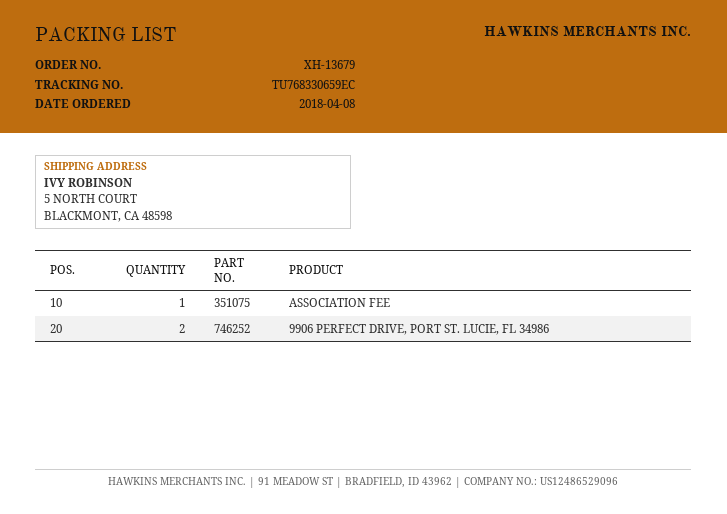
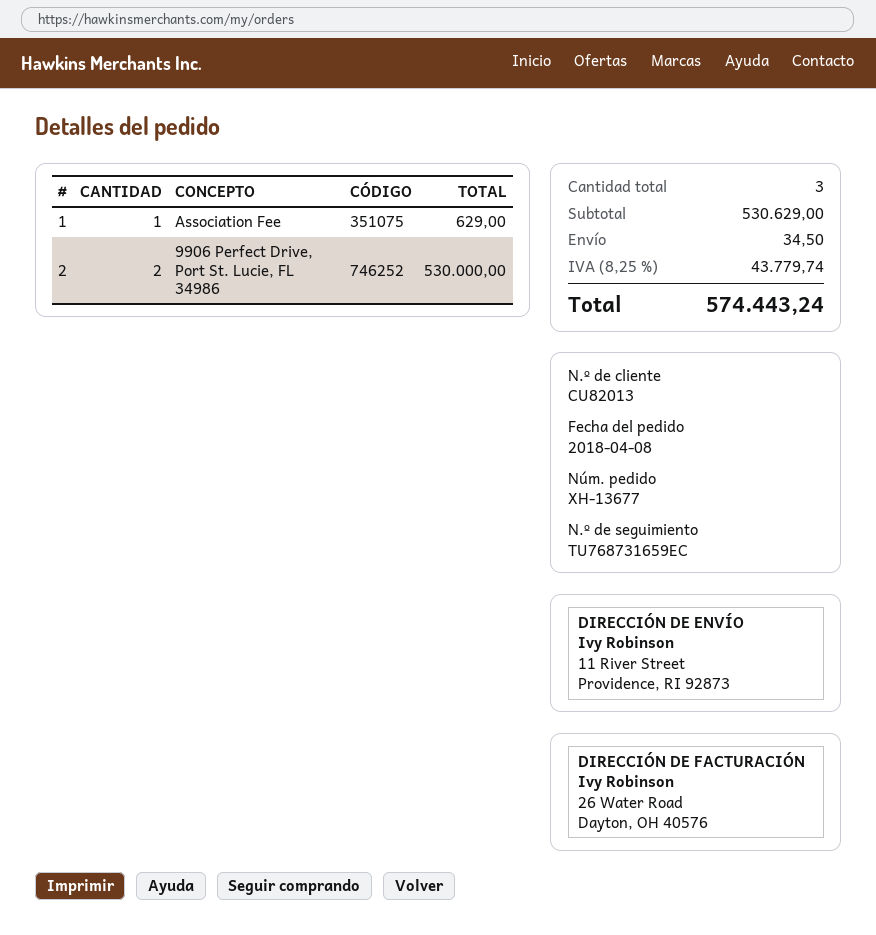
order number: XH-13679 -> XH-13677
tracking number: TU768330659EC -> TU768731659EC
ship to: 5 NORTH COURT, BLACKMONT, CA 48598 -> 11 River Street, Providence, RI 92873

